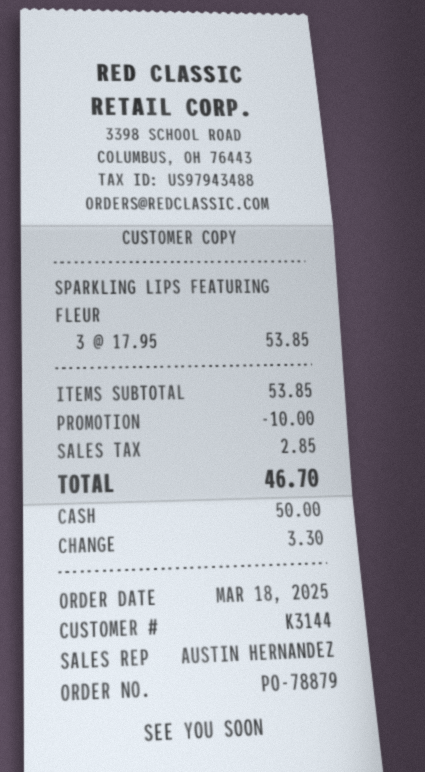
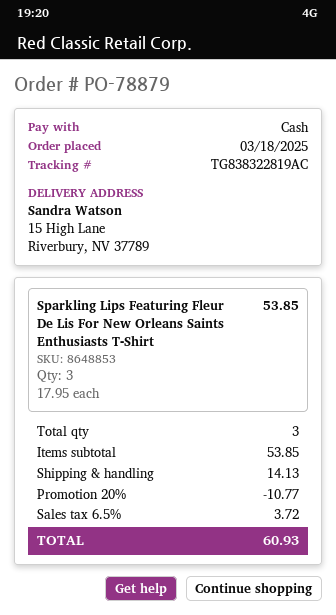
discount: 10.00 -> 10.77
shipping: none -> 14.13
tax: 2.85 -> 3.72
total: 46.70 -> 60.93

